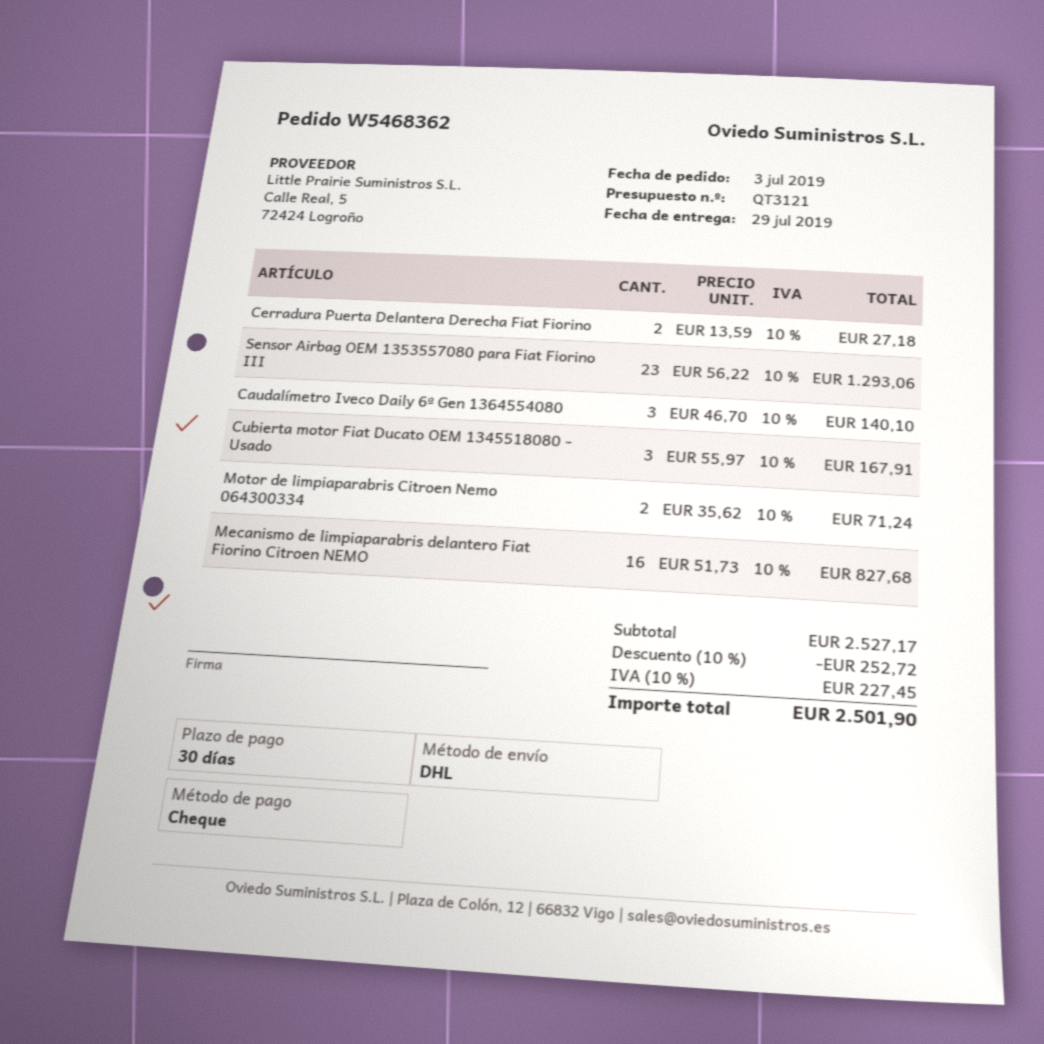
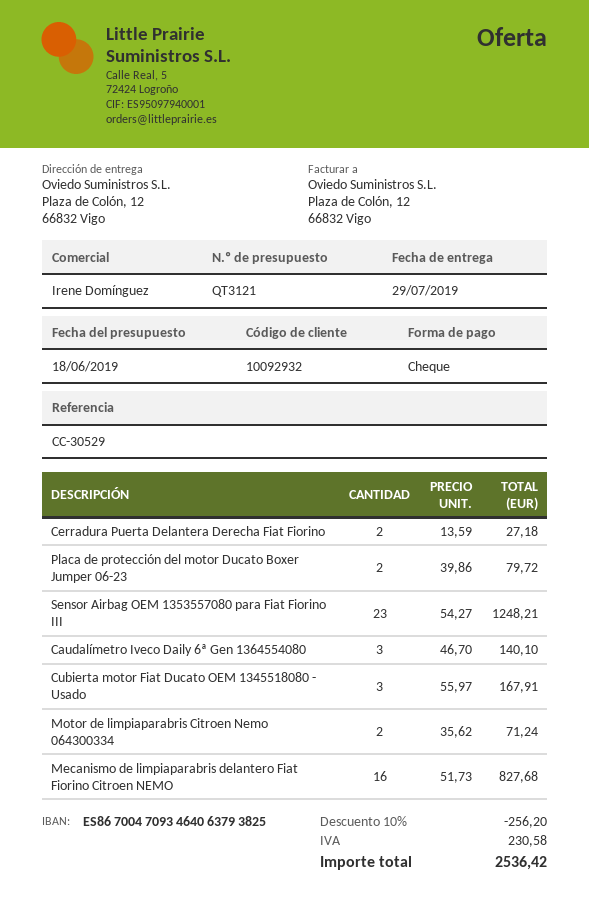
Sensor Airbag OEM 1353557080 para Fiat Fiorino III: 23 x 56.22 = 1293.06 -> 23 x 54.27 = 1248.21
Placa de protección del motor Ducato Boxer Jumper 06-23: none -> 2 x 39.86 = 79.72
discount: 10% = 252.72 -> 10% = 256.20
tax: 227.45 -> 230.58
total: 2501.90 -> 2536.42

